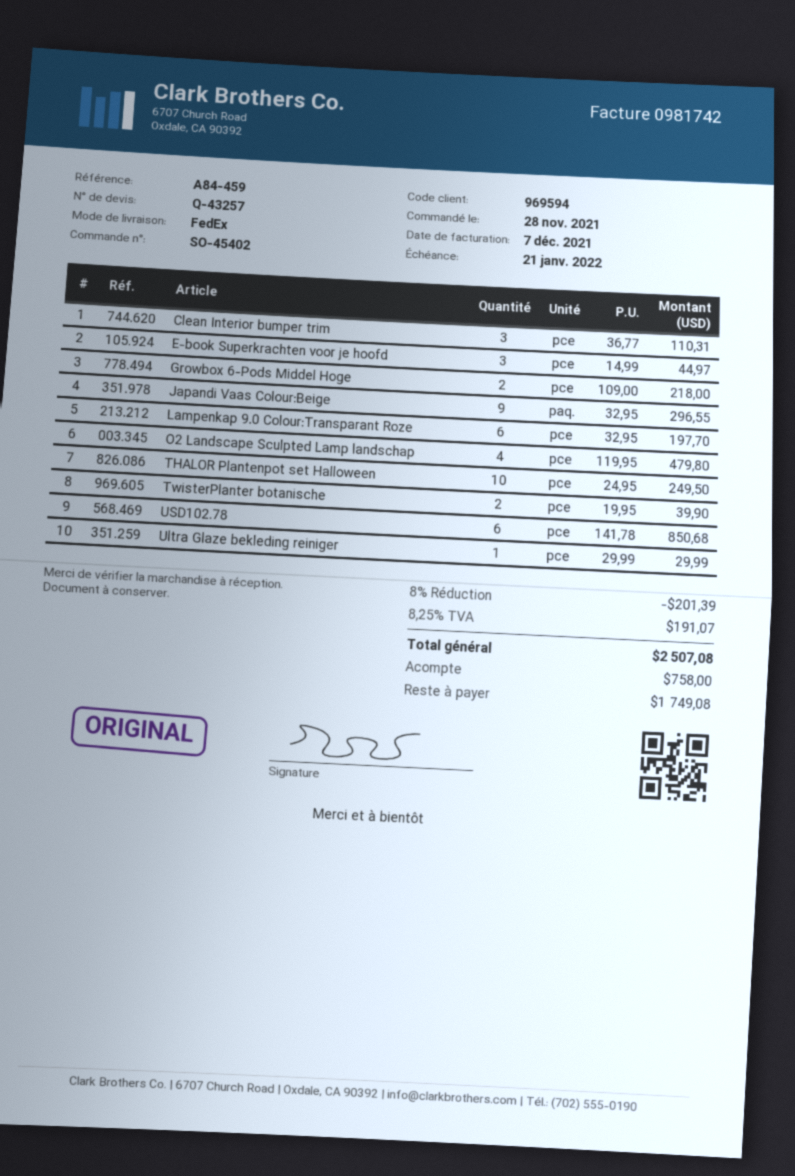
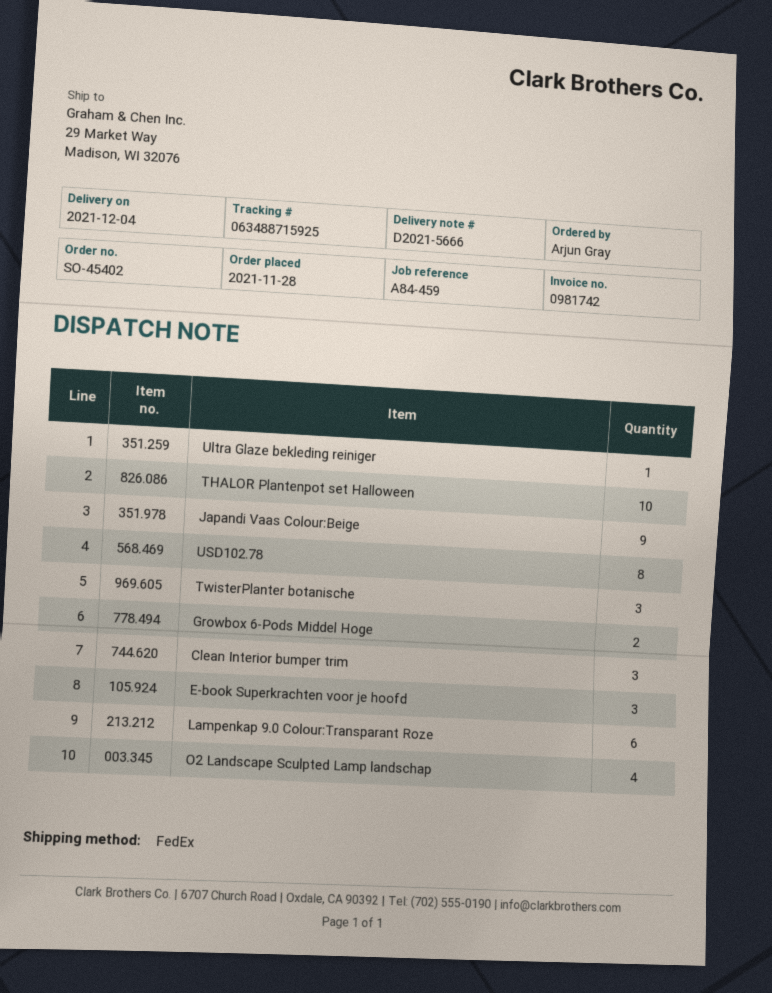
TwisterPlanter botanische: 2 -> 3
USD102.78: 6 -> 8

